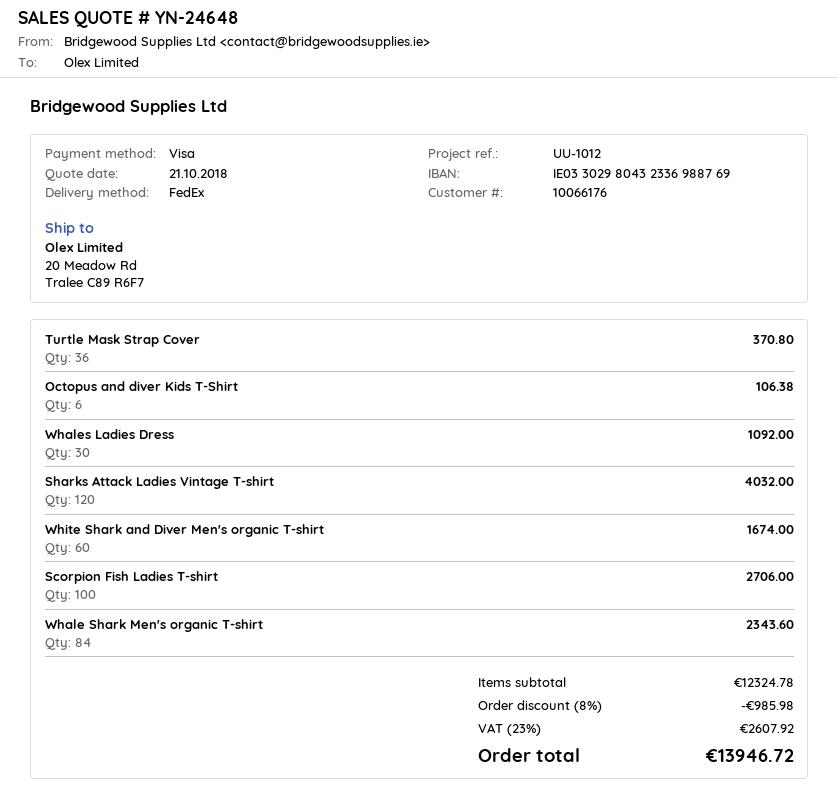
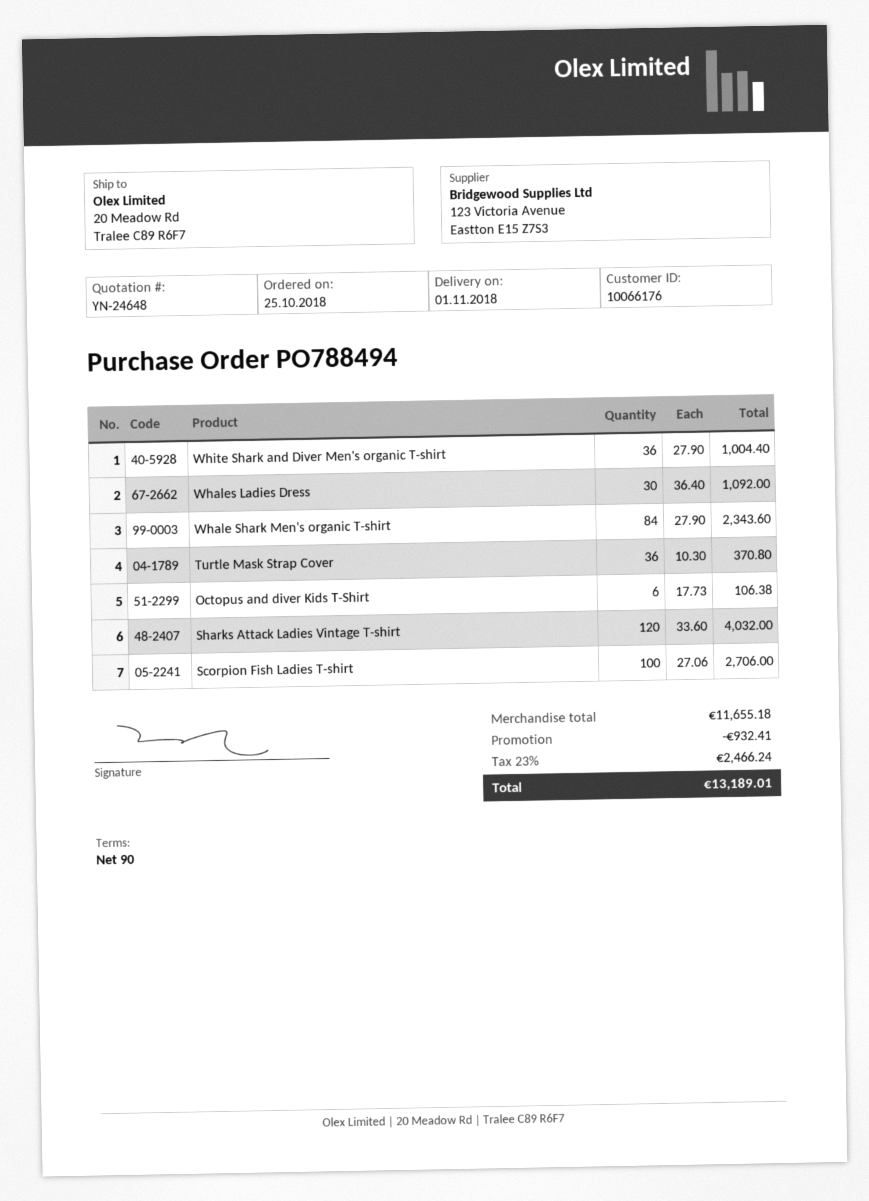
White Shark and Diver Men's organic T-shirt: 60 for 1674.00 -> 36 for 1004.40
subtotal: 12324.78 -> 11655.18
discount: 985.98 -> 932.41
tax: 23% = 2607.92 -> 23% = 2466.24
total: 13946.72 -> 13189.01

